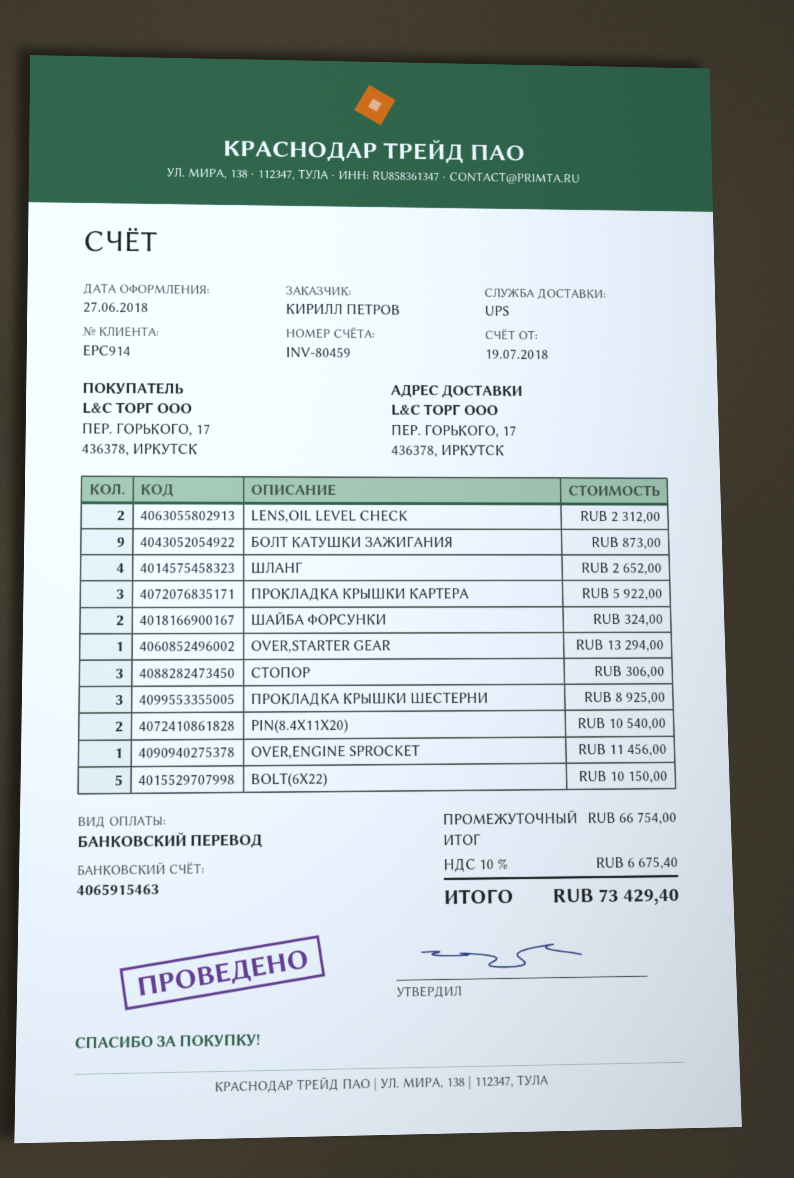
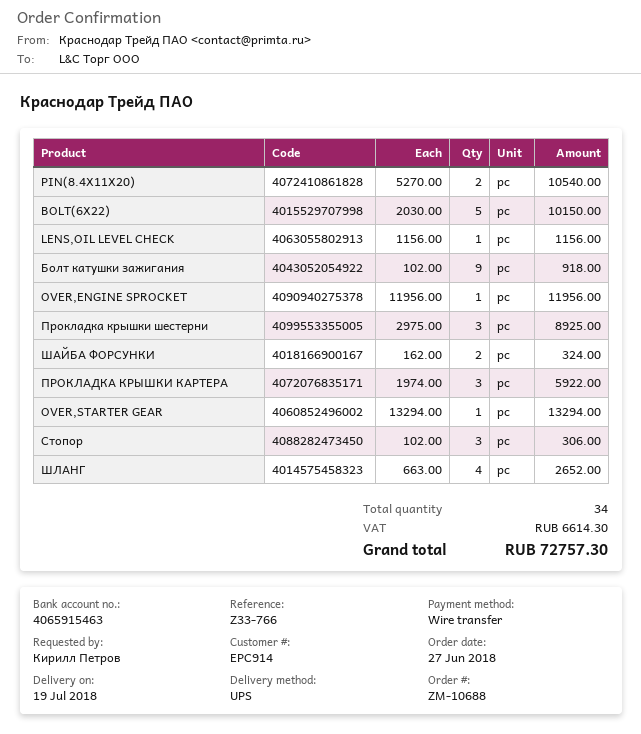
LENS,OIL LEVEL CHECK: 2 for 2312.00 -> 1 for 1156.00
БОЛТ КАТУШКИ ЗАЖИГАНИЯ: 9 for 873.00 -> 9 for 918.00
OVER,ENGINE SPROCKET: 1 for 11456.00 -> 1 for 11956.00
tax: 6675.40 -> 6614.30
total: 73429.40 -> 72757.30

